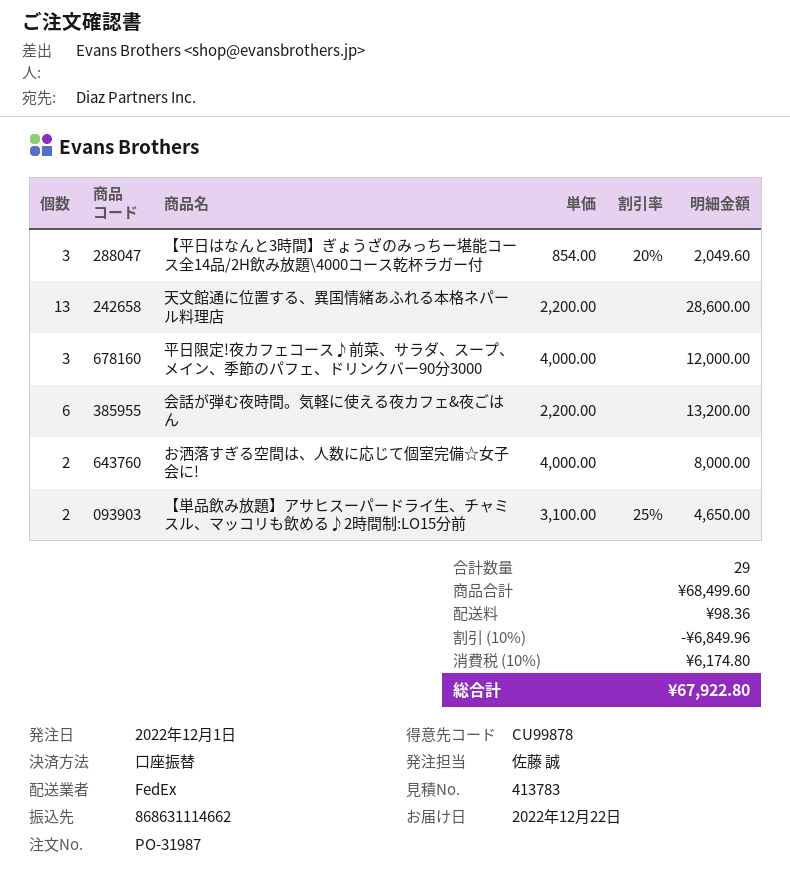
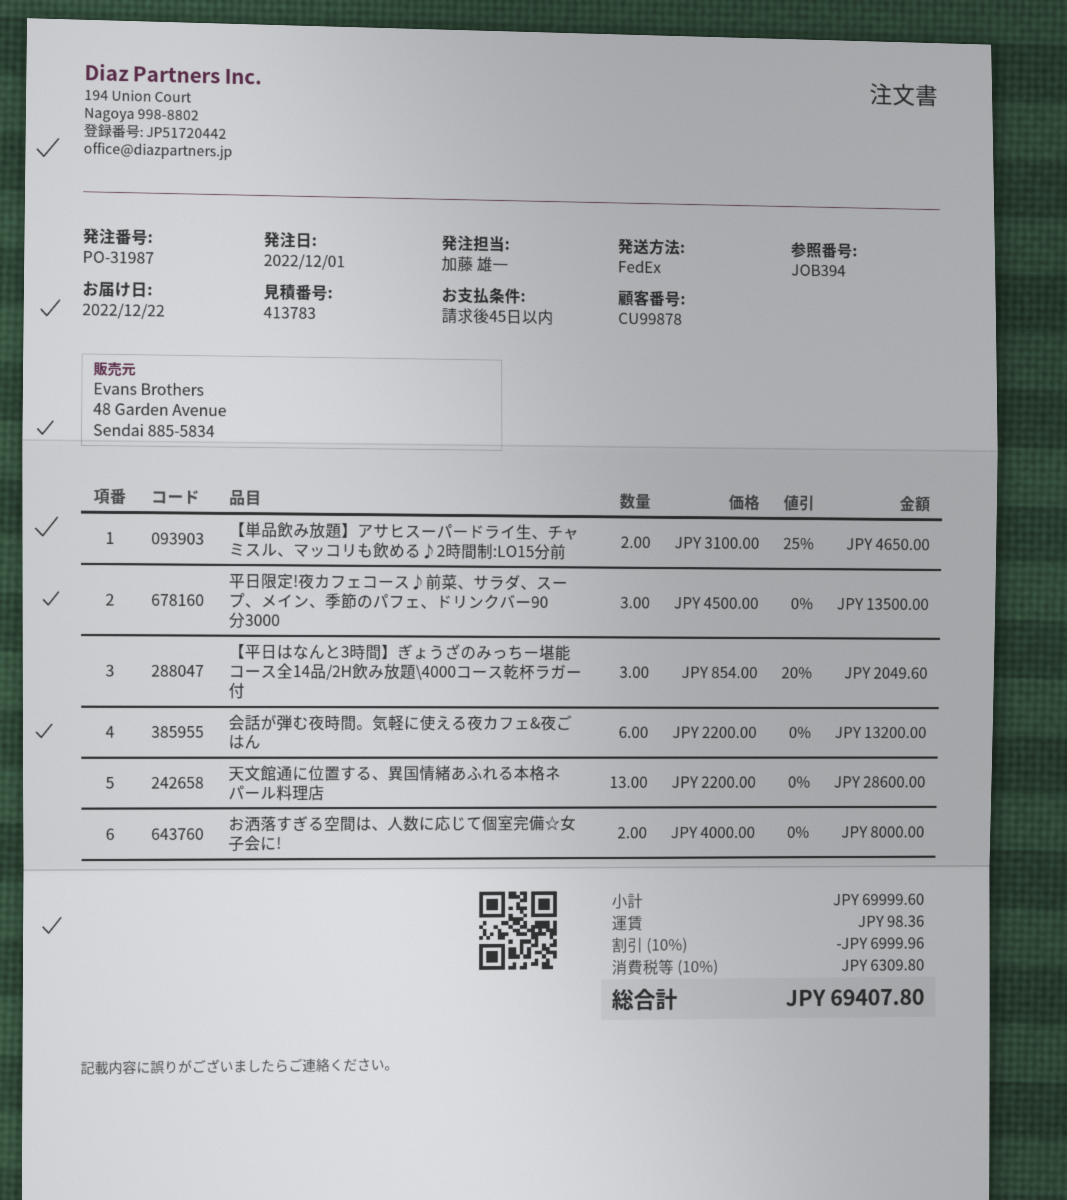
ordered by: 佐藤 誠 -> 加藤 雄一
平日限定!夜カフェコース♪前菜、サラダ、スープ、メイン、季節のパフェ、ドリンクバー90分3000: 3 x 4000.00 = 12000.00 -> 3 x 4500.00 = 13500.00
subtotal: 68499.60 -> 69999.60
discount: 10% = 6849.96 -> 10% = 6999.96
tax: 10% = 6174.80 -> 10% = 6309.80
total: 67922.80 -> 69407.80

